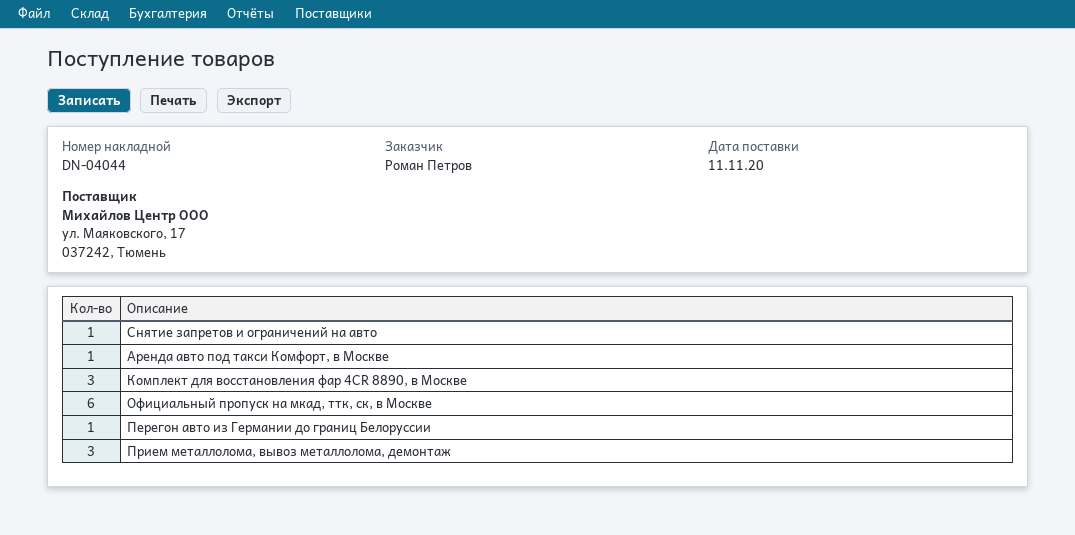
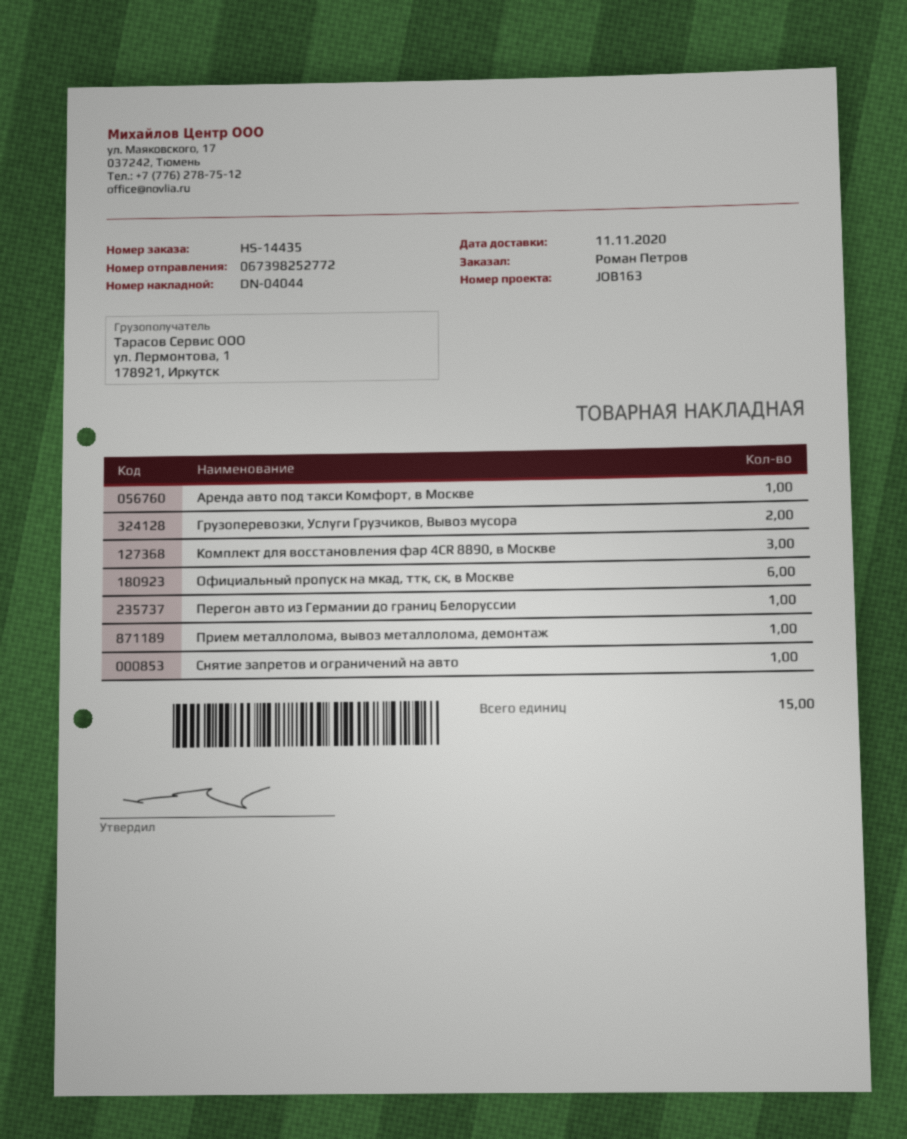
Прием металлолома, вывоз металлолома, демонтаж: 3 -> 1
Грузоперевозки, Услуги Грузчиков, Вывоз мусора: none -> 2

